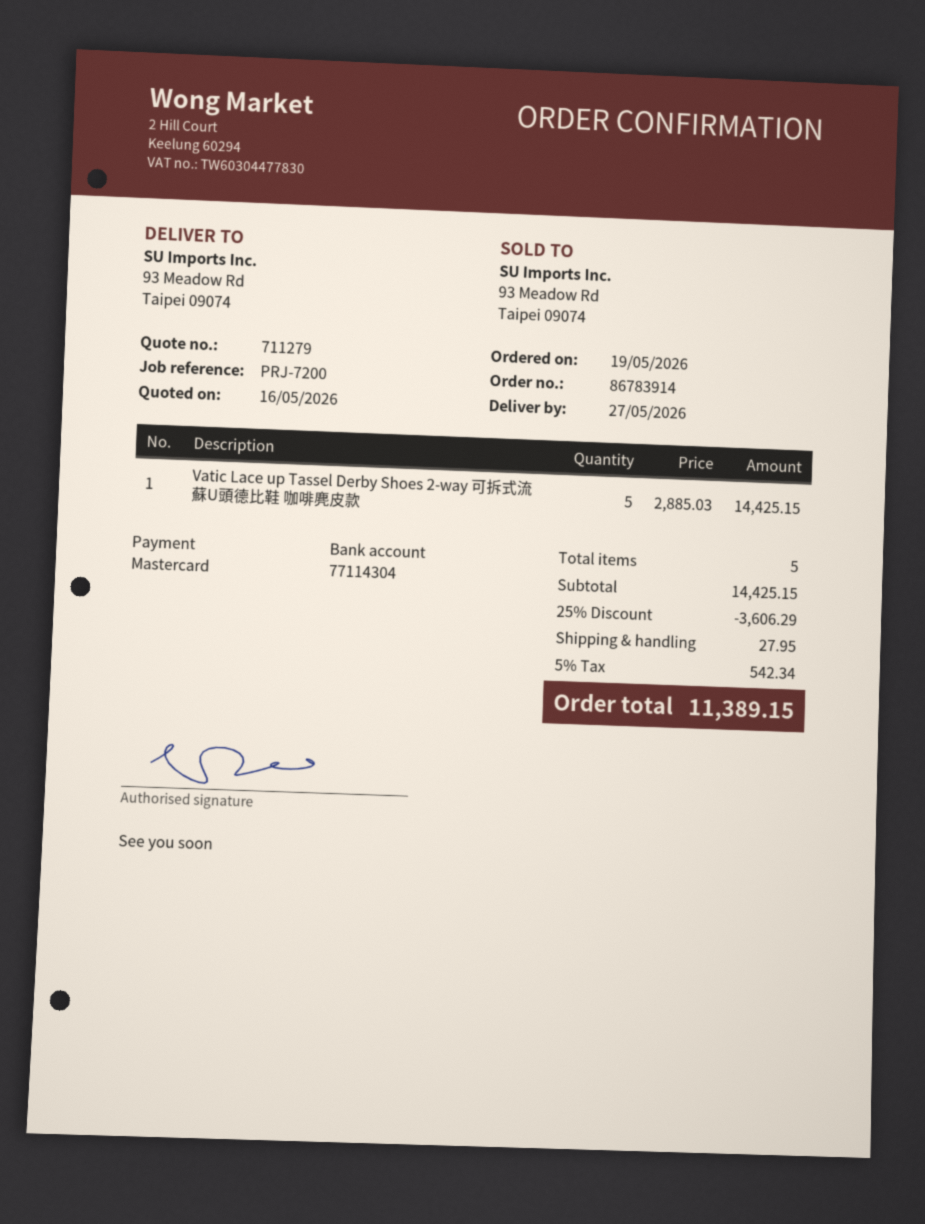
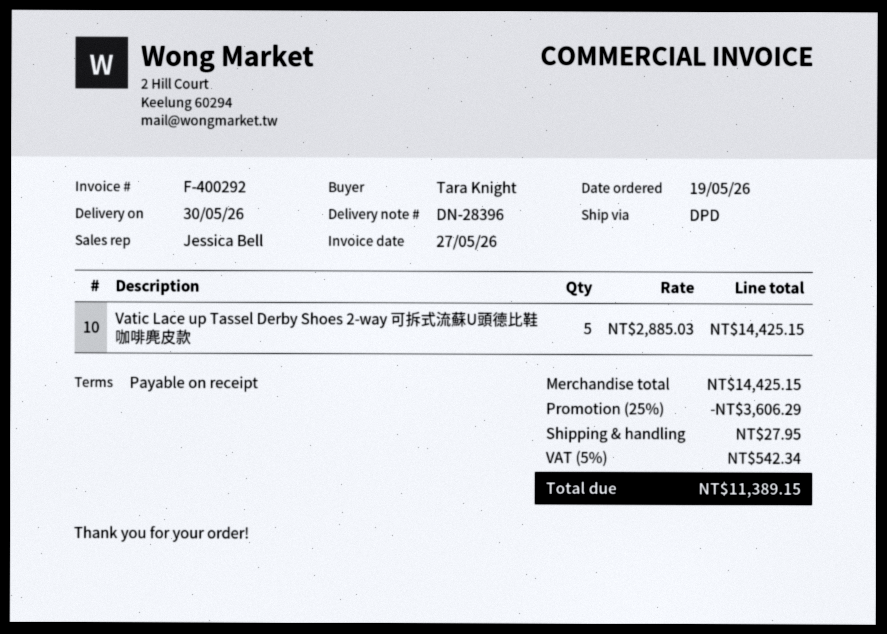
delivery date: 2026-05-27 -> 2026-05-30

